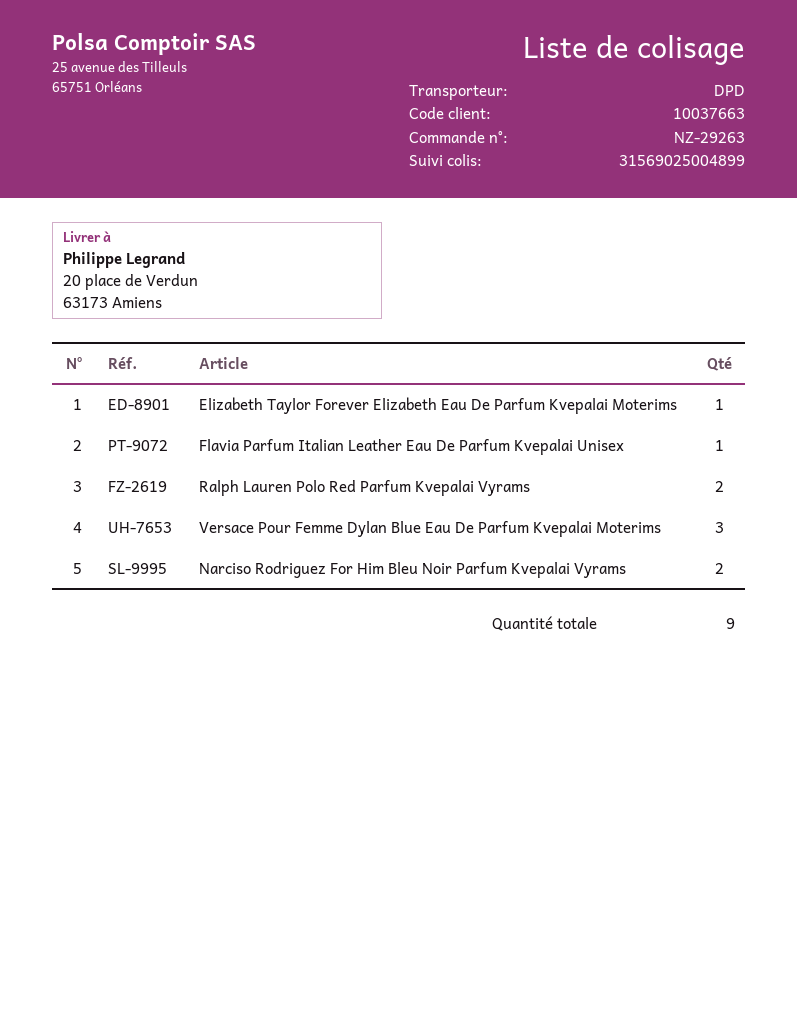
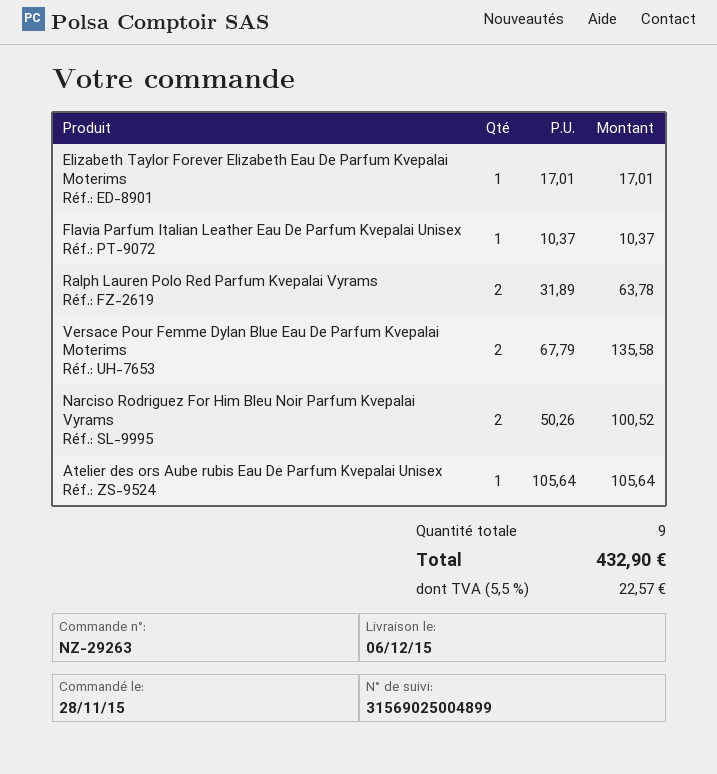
Versace Pour Femme Dylan Blue Eau De Parfum Kvepalai Moterims: 3 -> 2
Atelier des ors Aube rubis Eau De Parfum Kvepalai Unisex: none -> 1

